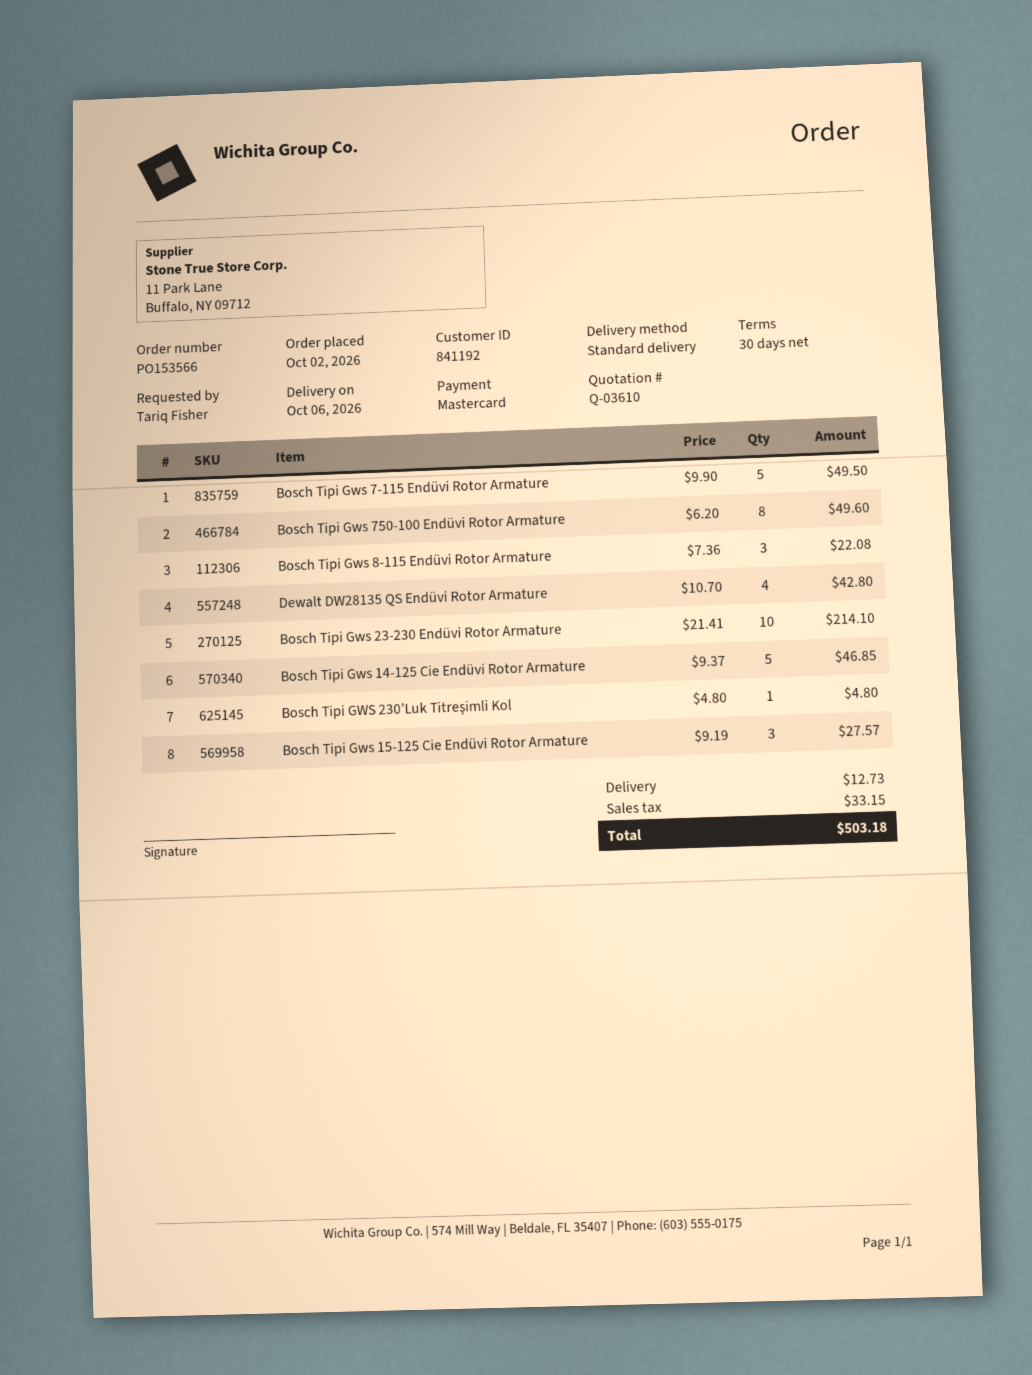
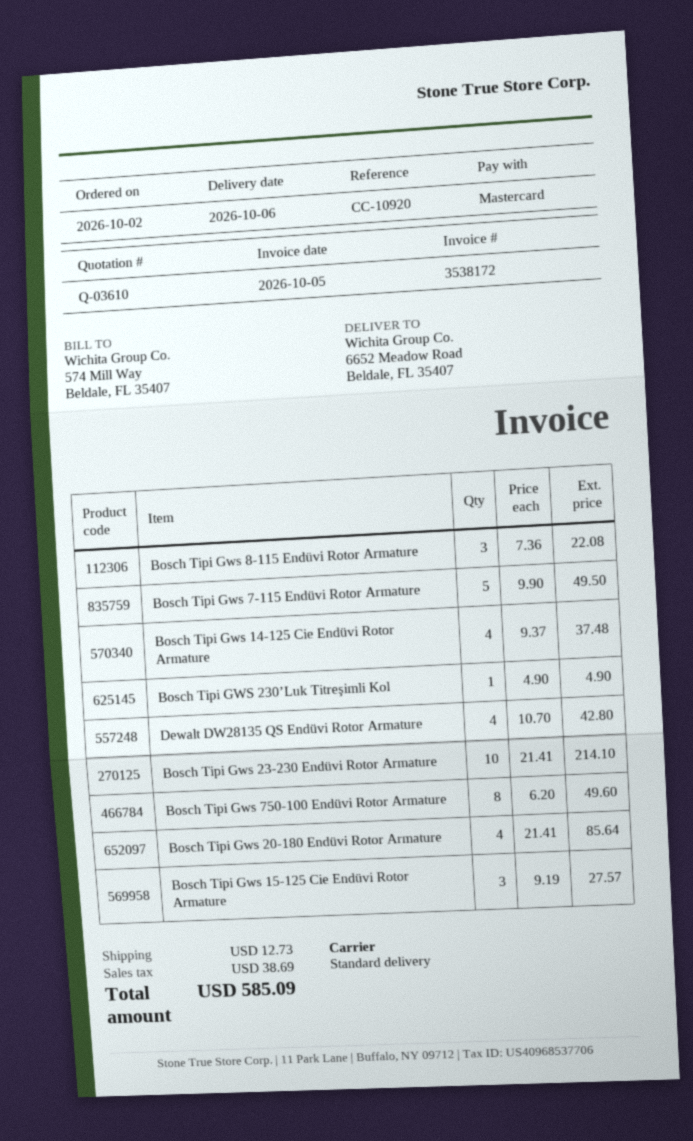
Bosch Tipi Gws 14-125 Cie Endüvi Rotor Armature: 5 x 9.37 = 46.85 -> 4 x 9.37 = 37.48
Bosch Tipi GWS 230’Luk Titreşimli Kol: 1 x 4.80 = 4.80 -> 1 x 4.90 = 4.90
Bosch Tipi Gws 20-180 Endüvi Rotor Armature: none -> 4 x 21.41 = 85.64
tax: 33.15 -> 38.69
total: 503.18 -> 585.09

